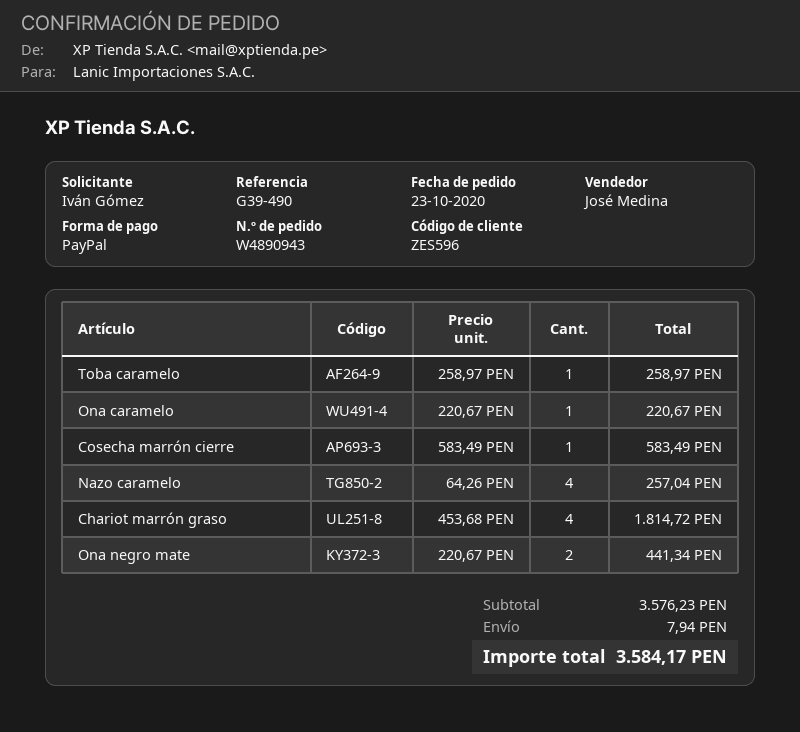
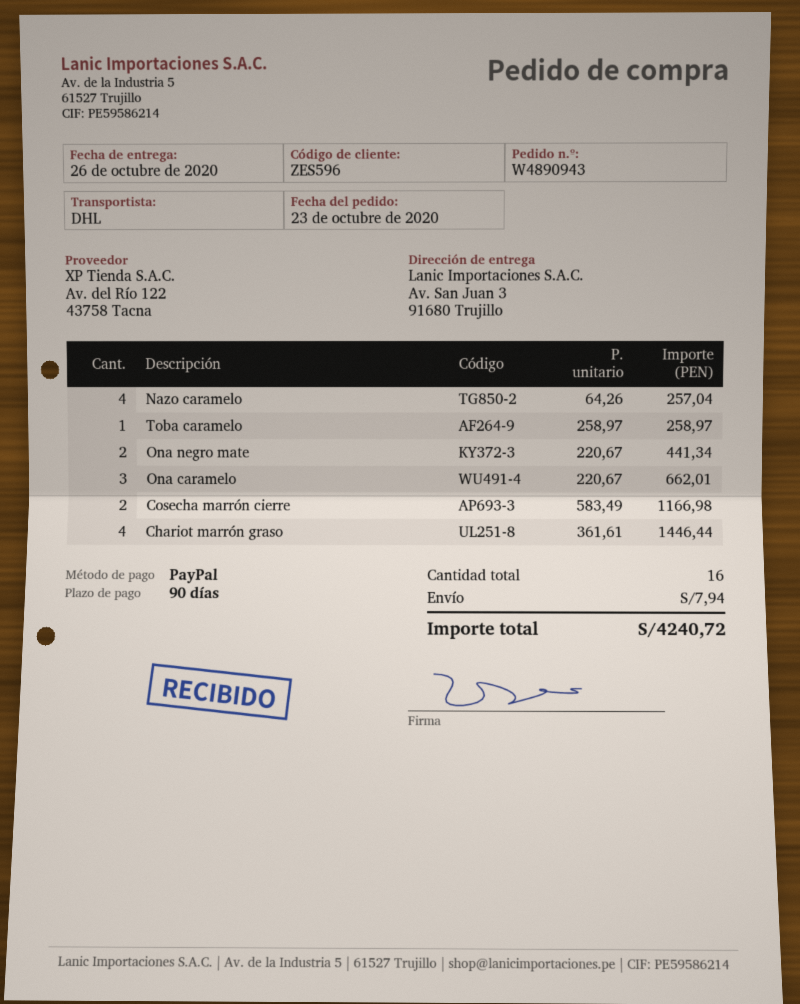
Ona caramelo: 1 x 220.67 = 220.67 -> 3 x 220.67 = 662.01
Cosecha marrón cierre: 1 x 583.49 = 583.49 -> 2 x 583.49 = 1166.98
Chariot marrón graso: 4 x 453.68 = 1814.72 -> 4 x 361.61 = 1446.44
total: 3584.17 -> 4240.72

